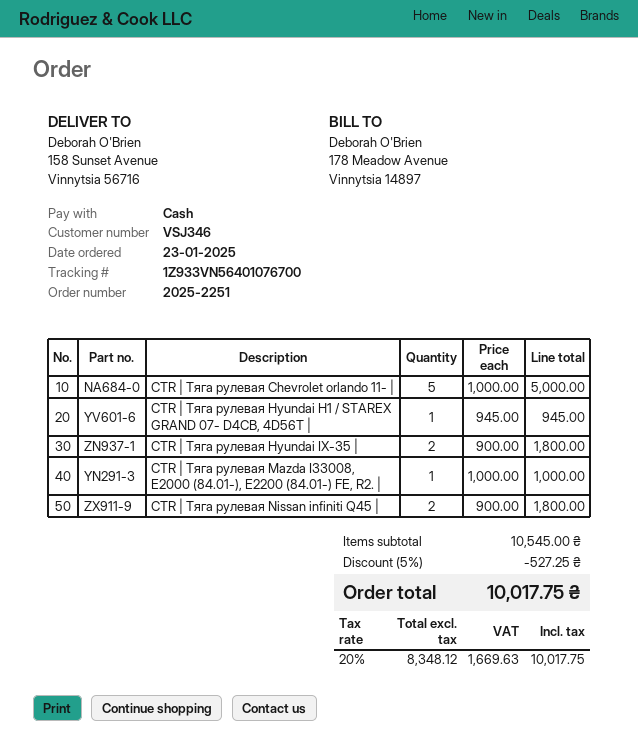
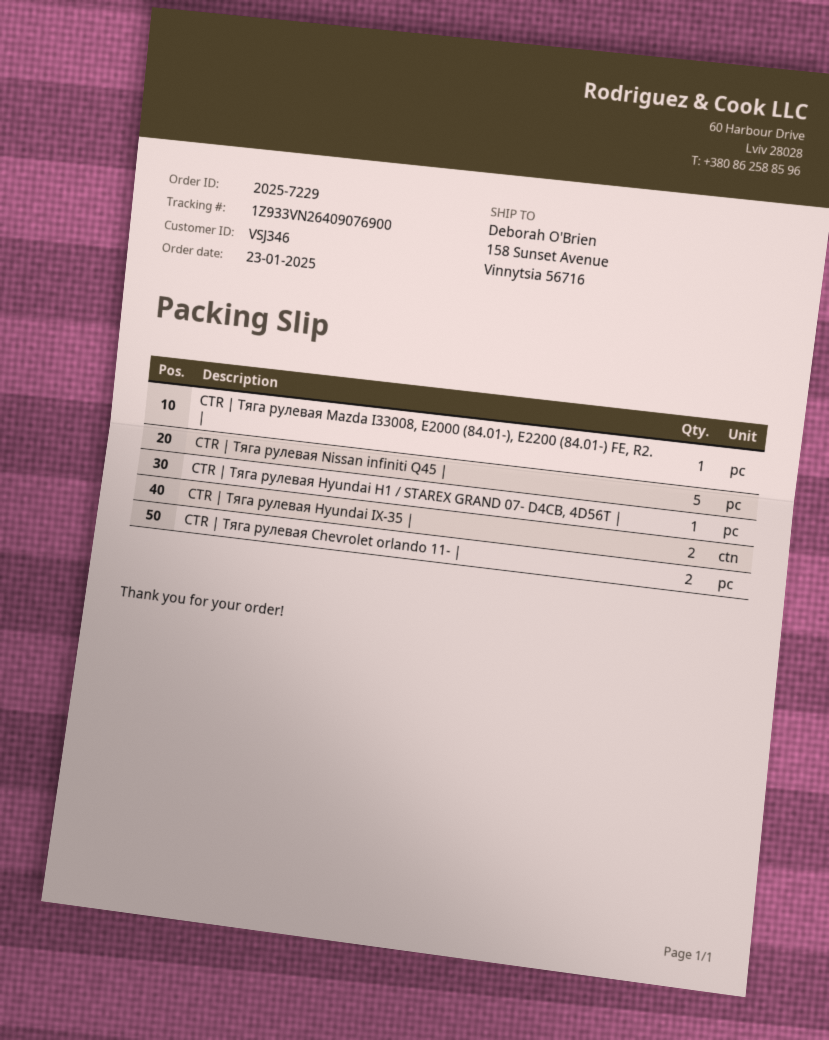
order number: 2025-2251 -> 2025-7229
tracking number: 1Z933VN56401076700 -> 1Z933VN26409076900
CTR | Тяга рулевая Chevrolet orlando 11- |: 5 -> 2
CTR | Тяга рулевая Nissan infiniti Q45 |: 2 -> 5

